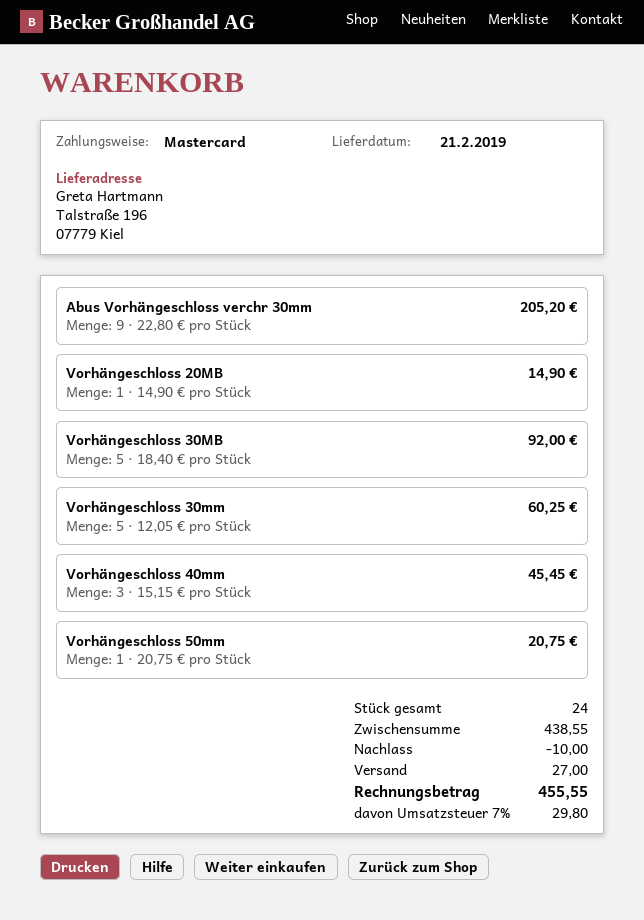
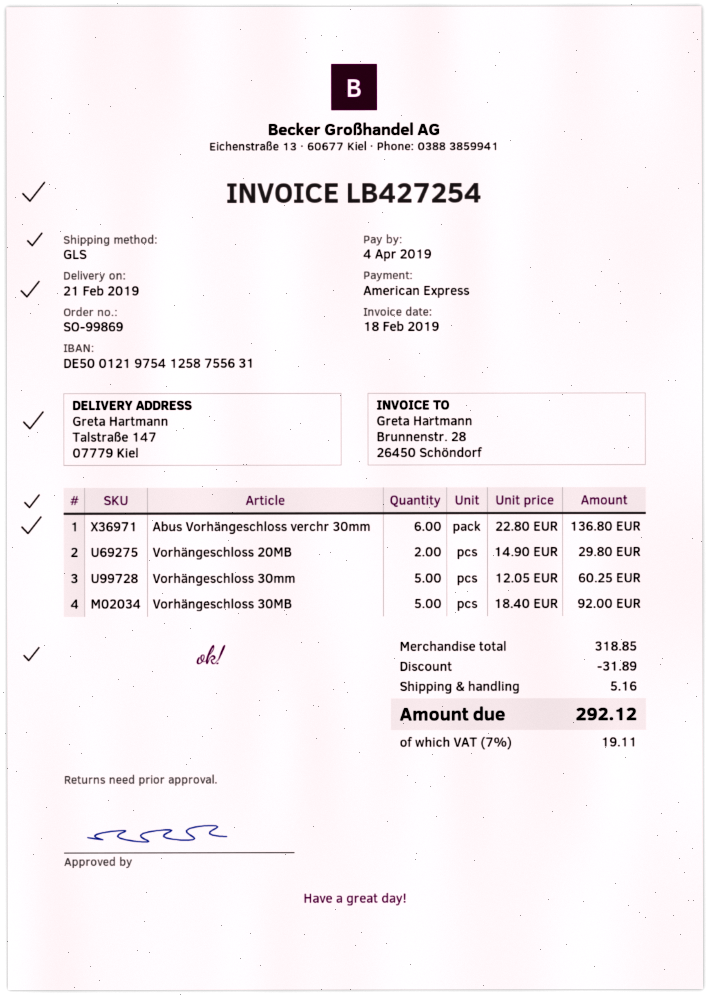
payment method: Mastercard -> American Express
ship to: Talstraße 196, 07779 Kiel -> Talstraße 147, 07779 Kiel
Abus Vorhängeschloss verchr 30mm: 9 x 22.80 = 205.20 -> 6 x 22.80 = 136.80
Vorhängeschloss 20MB: 1 x 14.90 = 14.90 -> 2 x 14.90 = 29.80
Vorhängeschloss 40mm: 3 x 15.15 = 45.45 -> none
Vorhängeschloss 50mm: 1 x 20.75 = 20.75 -> none
subtotal: 438.55 -> 318.85
discount: 10.00 -> 31.89
shipping: 27.00 -> 5.16
tax: 7% = 29.80 -> 7% = 19.11
total: 455.55 -> 292.12

